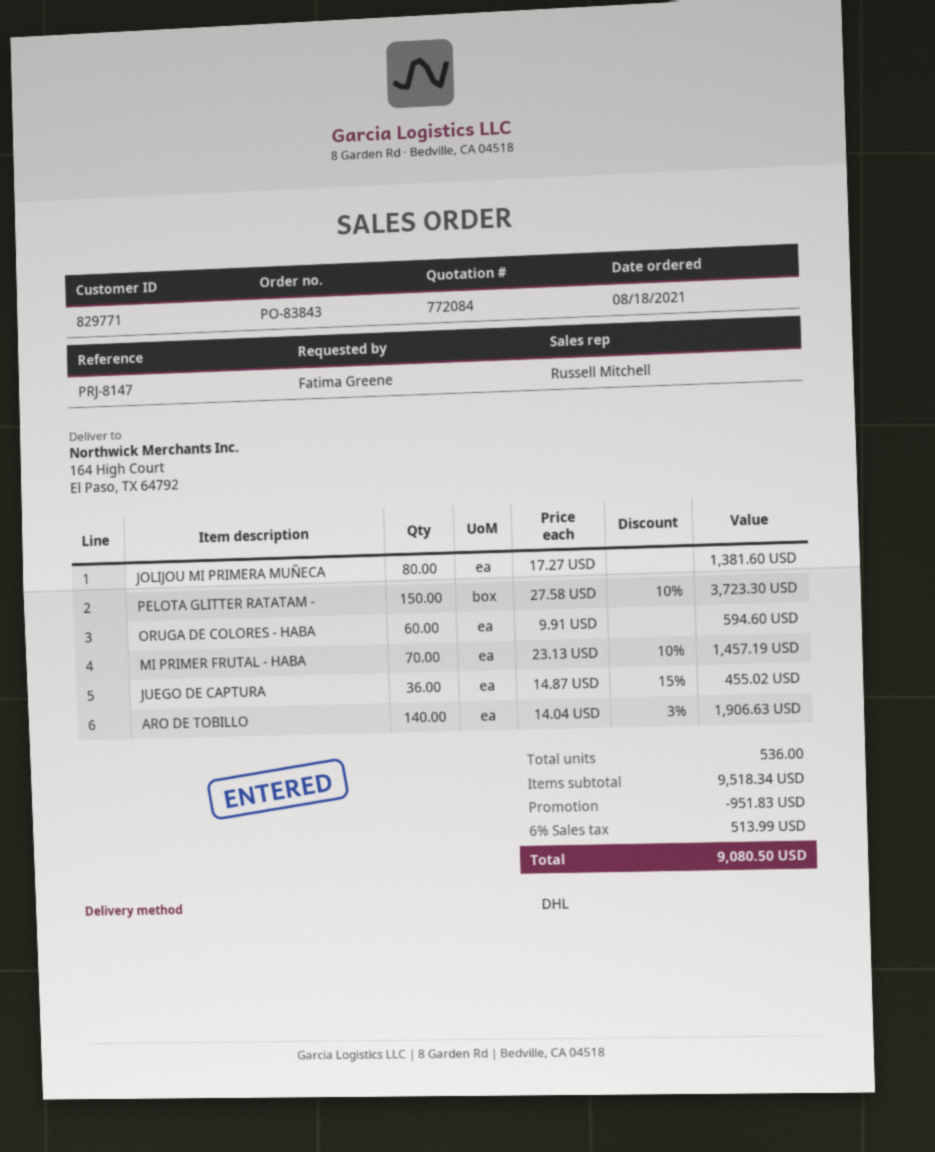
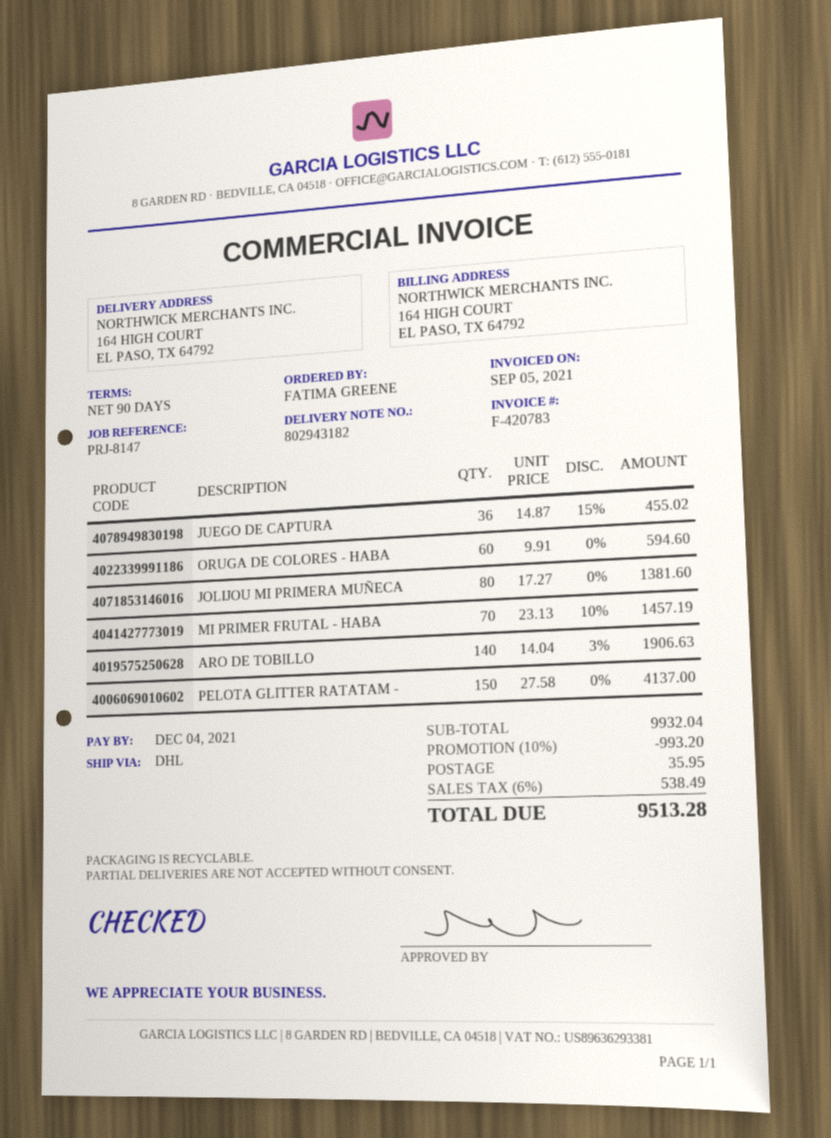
PELOTA GLITTER RATATAM -: 150 x 27.58 - 10% = 3723.30 -> 150 x 27.58 = 4137.00
subtotal: 9518.34 -> 9932.04
discount: 951.83 -> 993.20
shipping: none -> 35.95
tax: 6% = 513.99 -> 6% = 538.49
total: 9080.50 -> 9513.28

